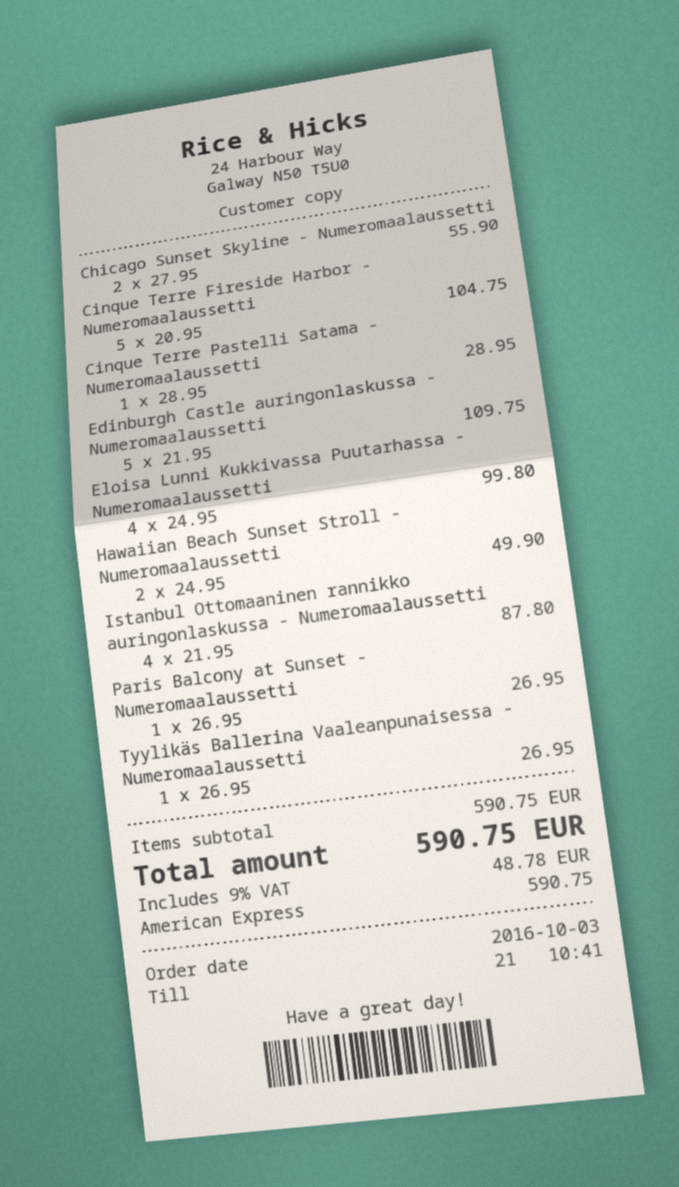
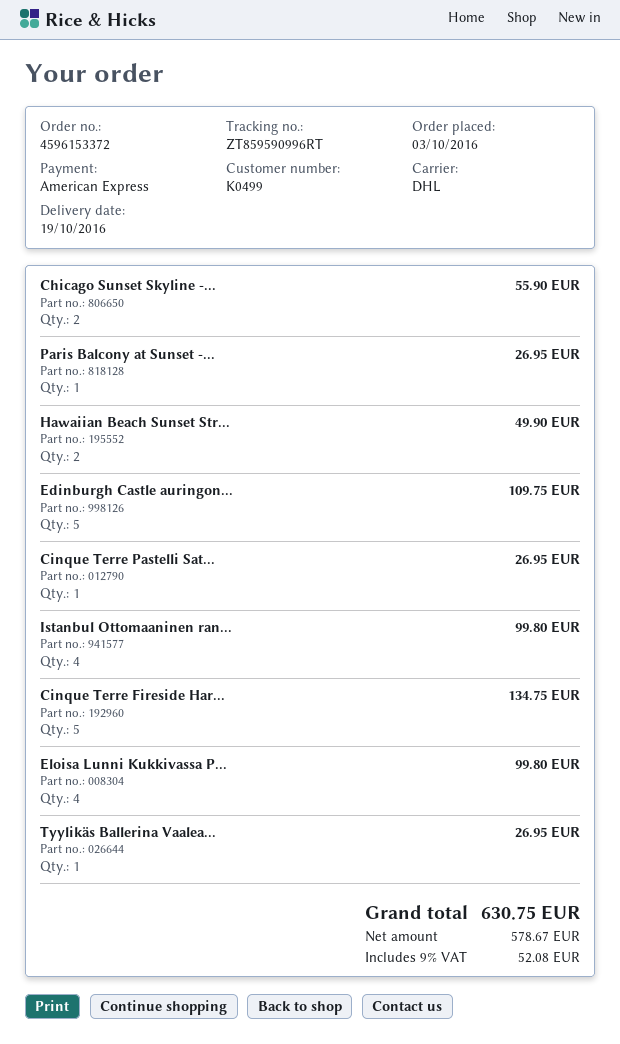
Cinque Terre Fireside Harbor - Numeromaalaussetti: 5 for 104.75 -> 5 for 134.75
Cinque Terre Pastelli Satama - Numeromaalaussetti: 1 for 28.95 -> 1 for 26.95
Istanbul Ottomaaninen rannikko auringonlaskussa - Numeromaalaussetti: 4 for 87.80 -> 4 for 99.80
tax: 9% = 48.78 -> 9% = 52.08
total: 590.75 -> 630.75

